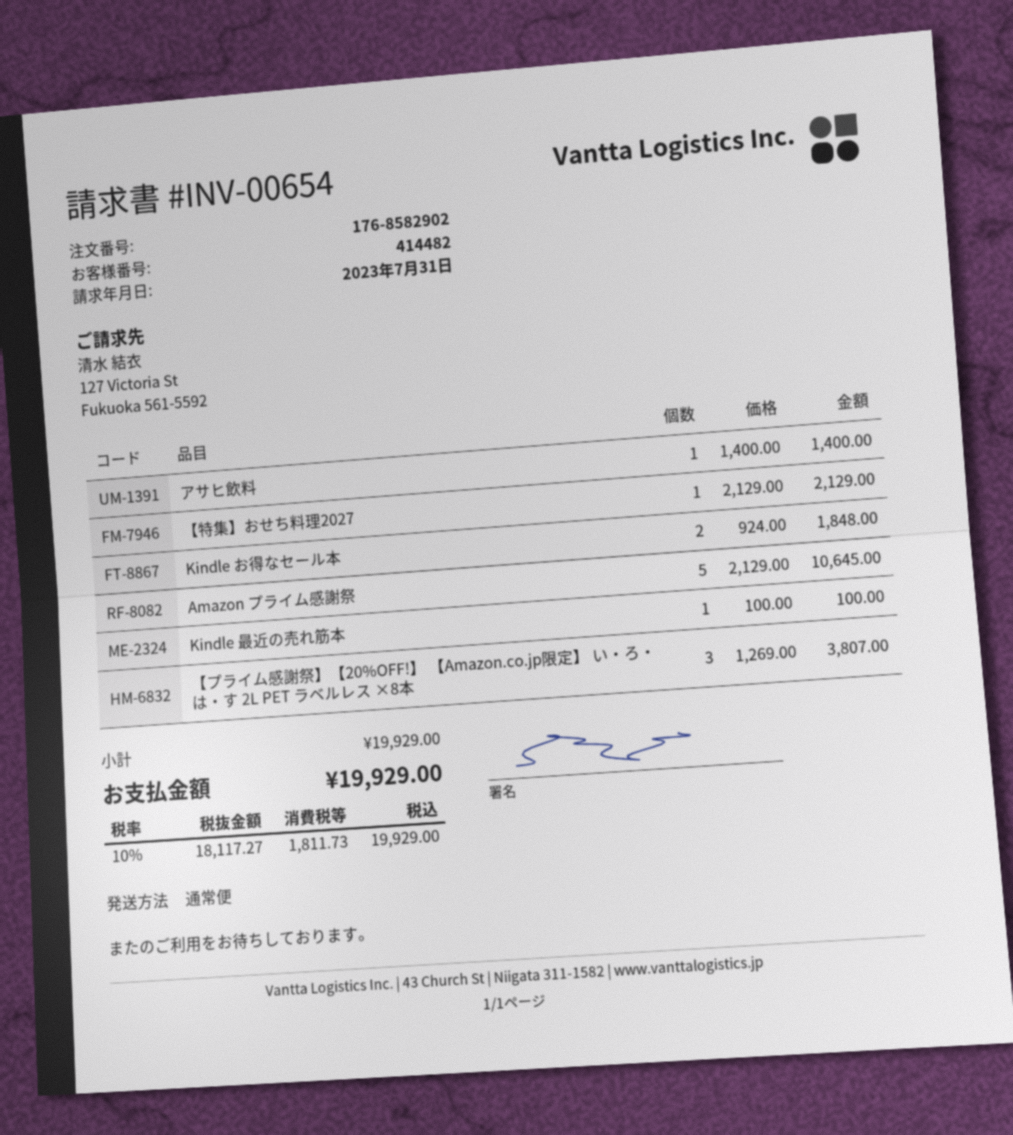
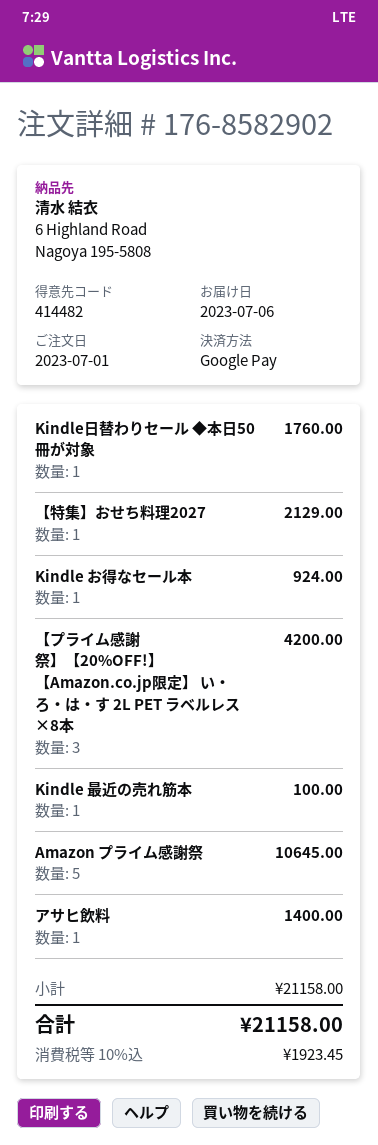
Kindle お得なセール本: 2 for 1848.00 -> 1 for 924.00
【プライム感謝祭】【20%OFF!】 【Amazon.co.jp限定】 い・ろ・は・す 2L PET ラベルレス ×8本: 3 for 3807.00 -> 3 for 4200.00
Kindle日替わりセール ◆本日50冊が対象: none -> 1 for 1760.00
subtotal: 19929.00 -> 21158.00
tax: 10% = 1811.73 -> 10% = 1923.45
total: 19929.00 -> 21158.00

